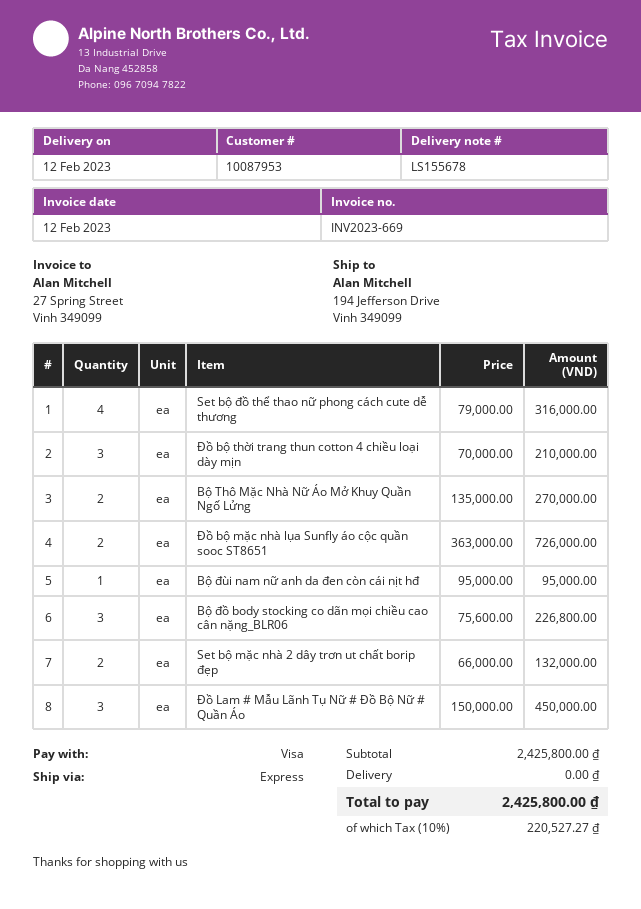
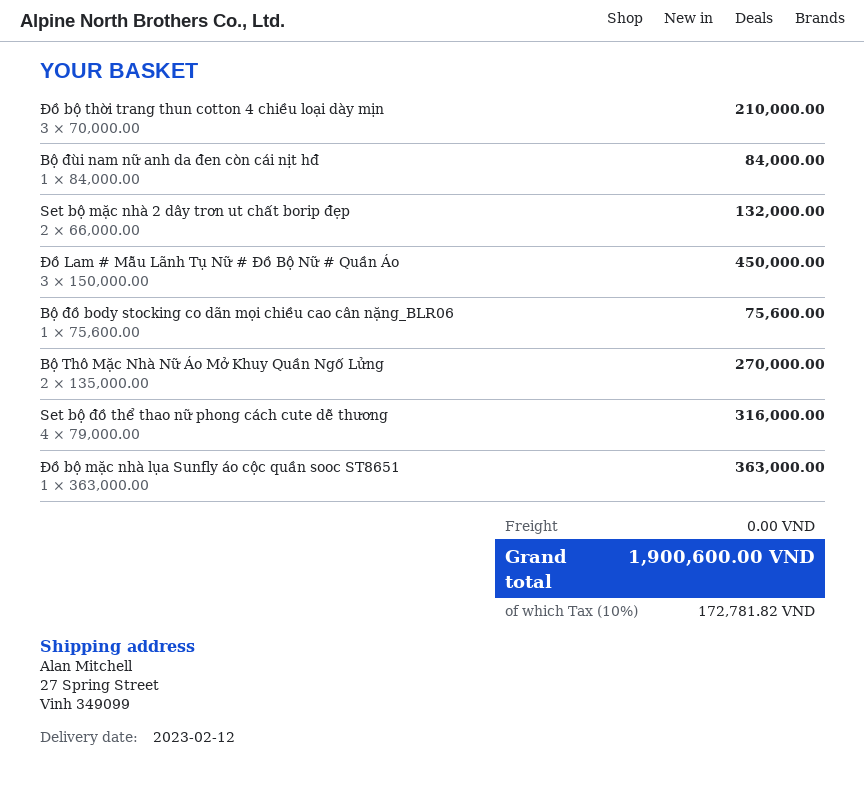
ship to: 194 Jefferson Drive, Vinh 349099 -> 27 Spring Street, Vinh 349099
Đồ bộ mặc nhà lụa Sunfly áo cộc quần sooc ST8651: 2 x 363000.00 = 726000.00 -> 1 x 363000.00 = 363000.00
Bộ đùi nam nữ anh da đen còn cái nịt hđ: 1 x 95000.00 = 95000.00 -> 1 x 84000.00 = 84000.00
Bộ đồ body stocking co dãn mọi chiều cao cân nặng_BLR06: 3 x 75600.00 = 226800.00 -> 1 x 75600.00 = 75600.00
tax: 10% = 220527.27 -> 10% = 172781.82
total: 2425800.00 -> 1900600.00

